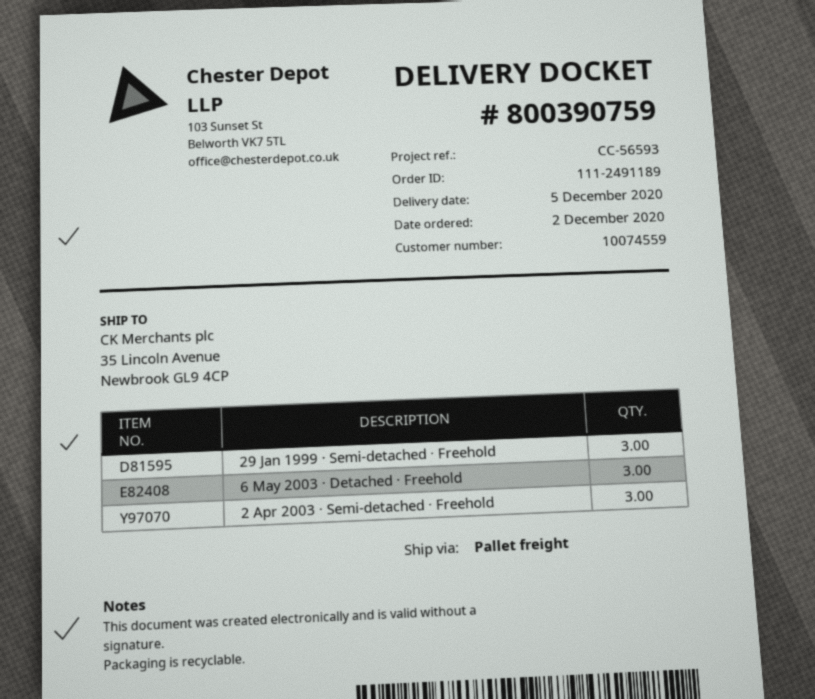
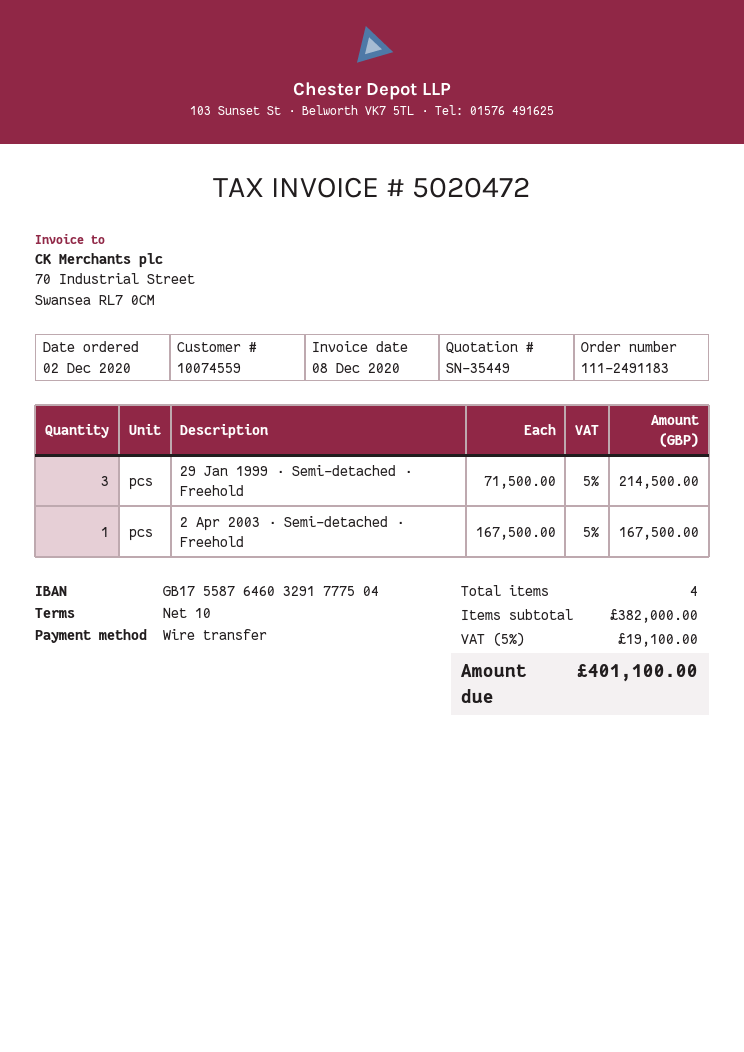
order number: 111-2491189 -> 111-2491183
6 May 2003 · Detached · Freehold: 3 -> none
2 Apr 2003 · Semi-detached · Freehold: 3 -> 1

